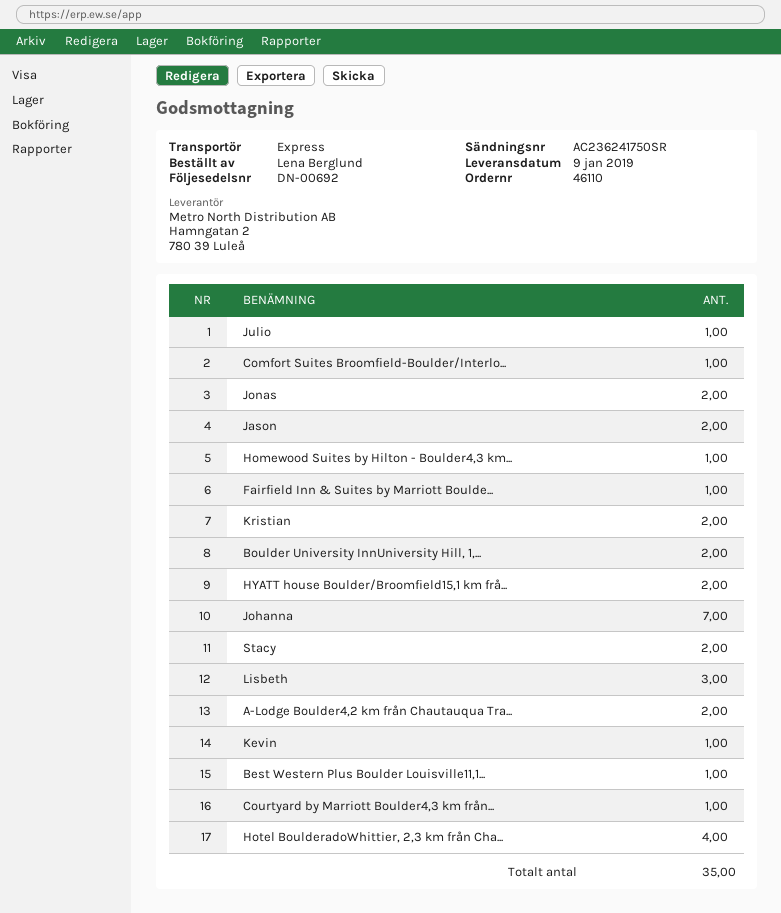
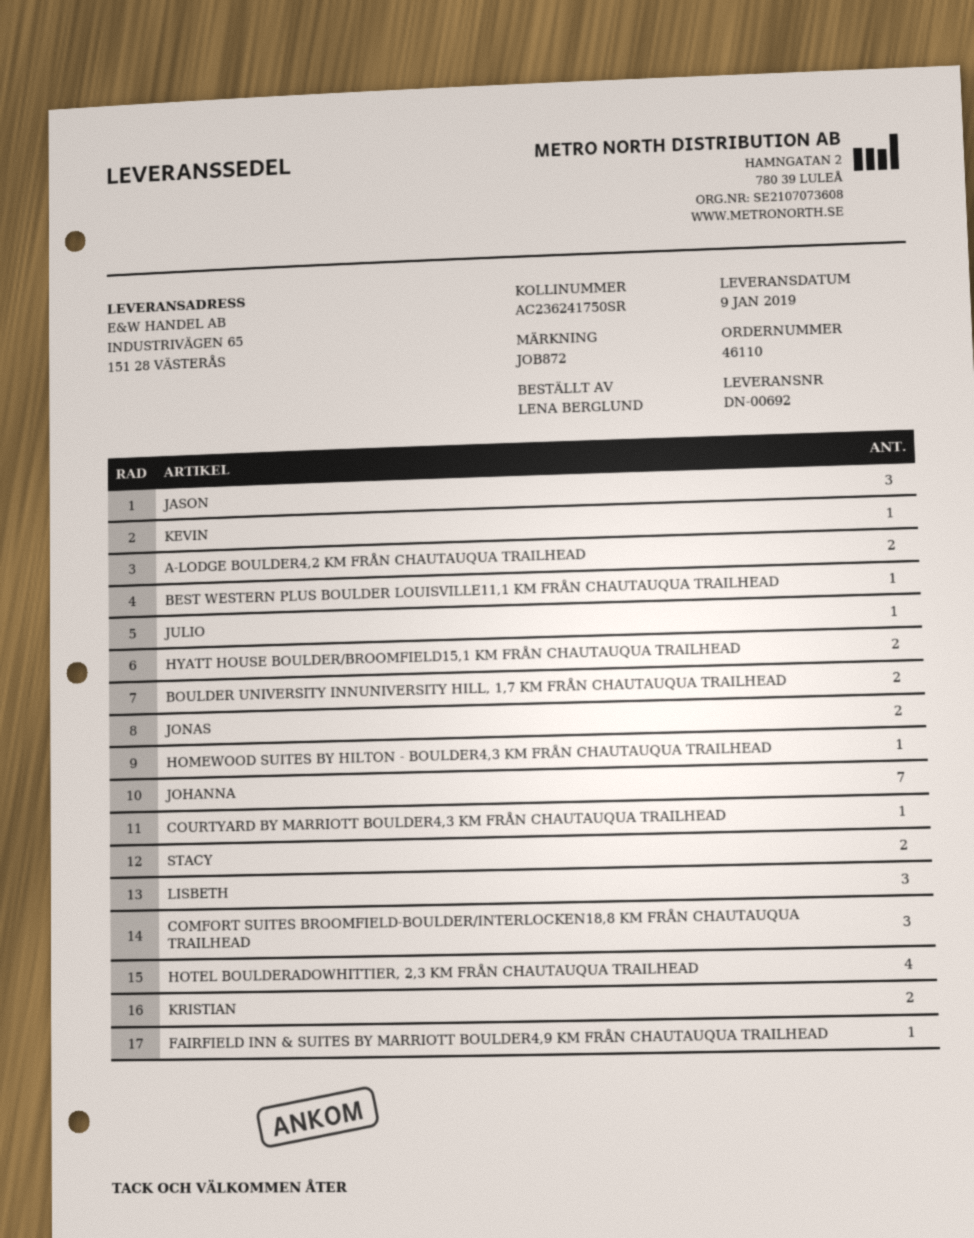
Comfort Suites Broomfield-Boulder/Interlo...: 1 -> 3
Jason: 2 -> 3

